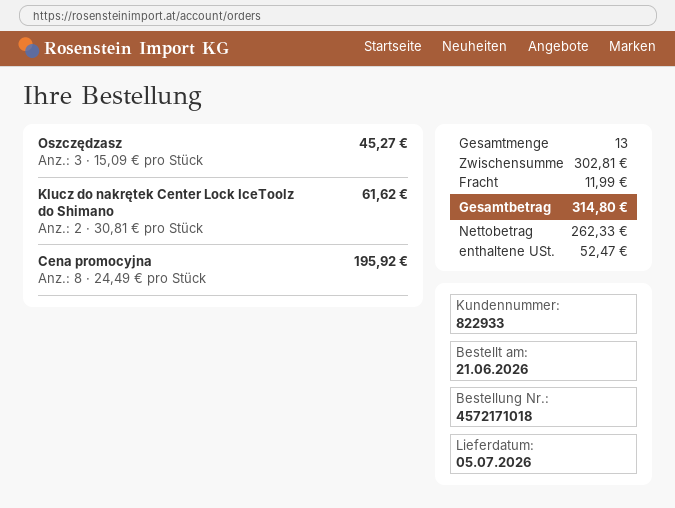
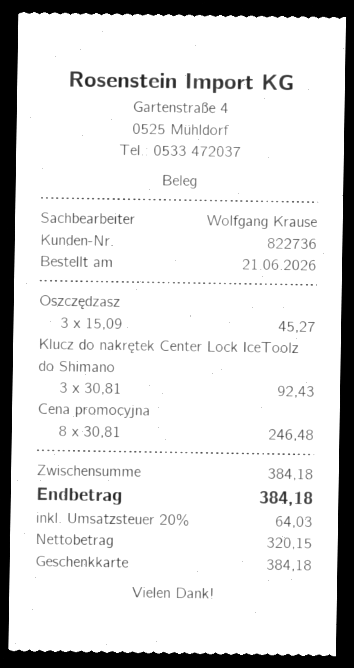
customer number: 822933 -> 822736
Klucz do nakrętek Center Lock IceToolz do Shimano: 2 x 30.81 = 61.62 -> 3 x 30.81 = 92.43
Cena promocyjna: 8 x 24.49 = 195.92 -> 8 x 30.81 = 246.48
subtotal: 302.81 -> 384.18
shipping: 11.99 -> none
net: 262.33 -> 320.15
tax: 52.47 -> 64.03
total: 314.80 -> 384.18

